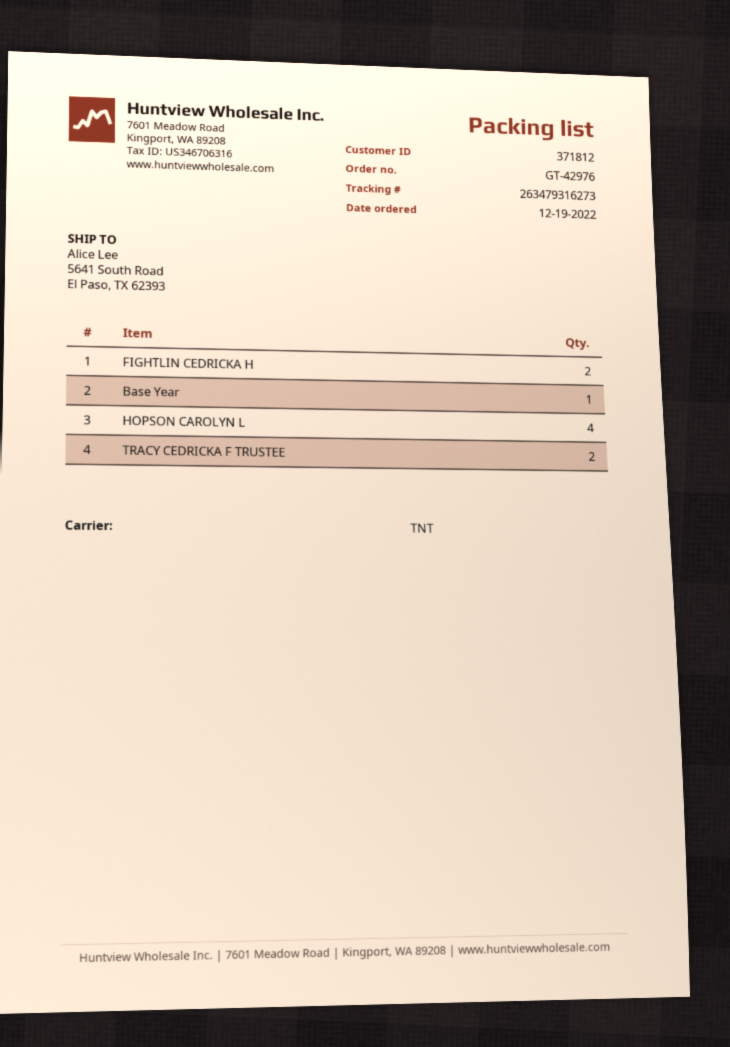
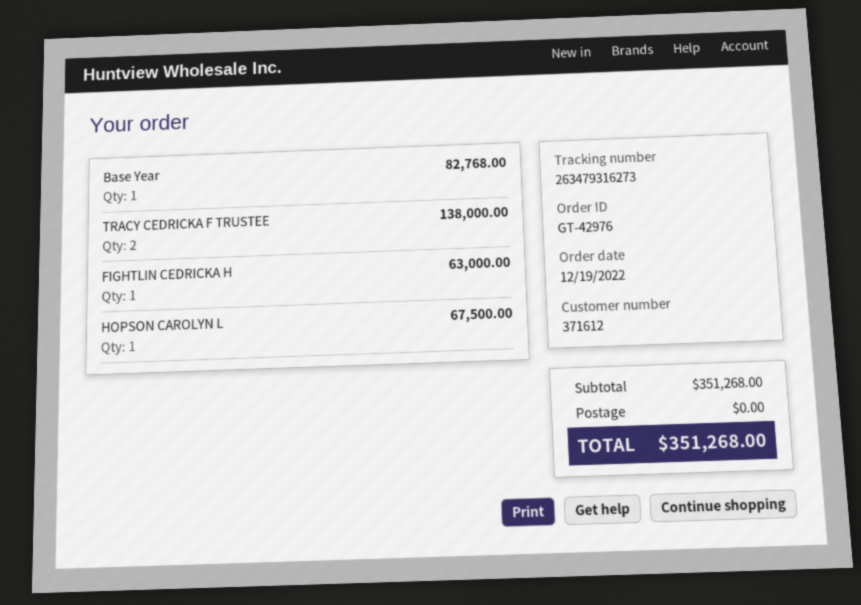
customer number: 371812 -> 371612
FIGHTLIN CEDRICKA H: 2 -> 1
HOPSON CAROLYN L: 4 -> 1

